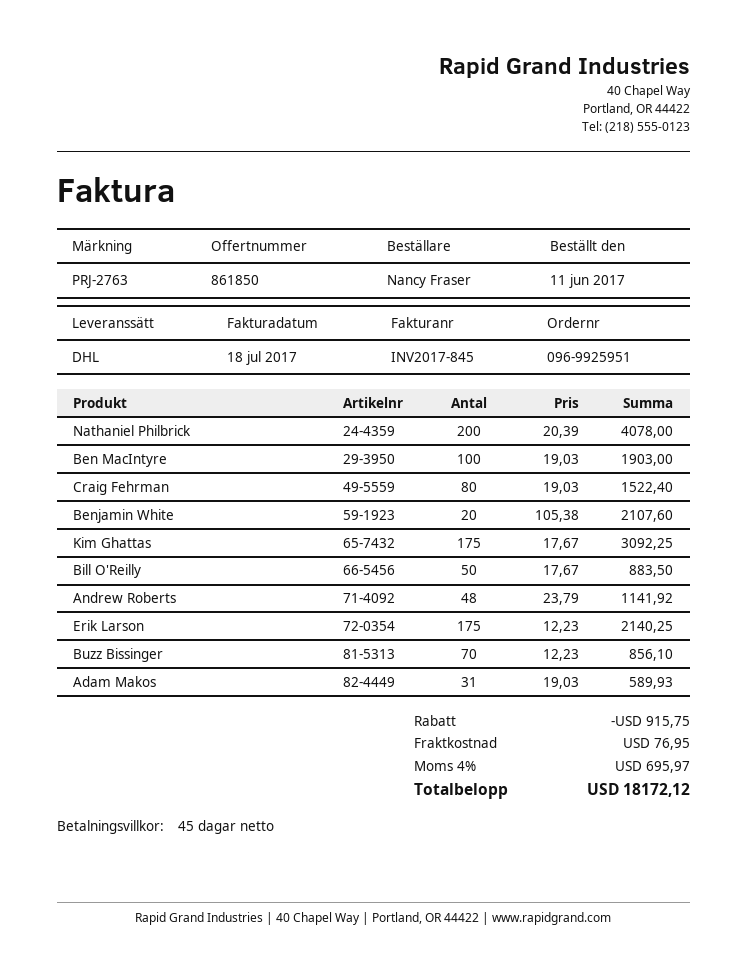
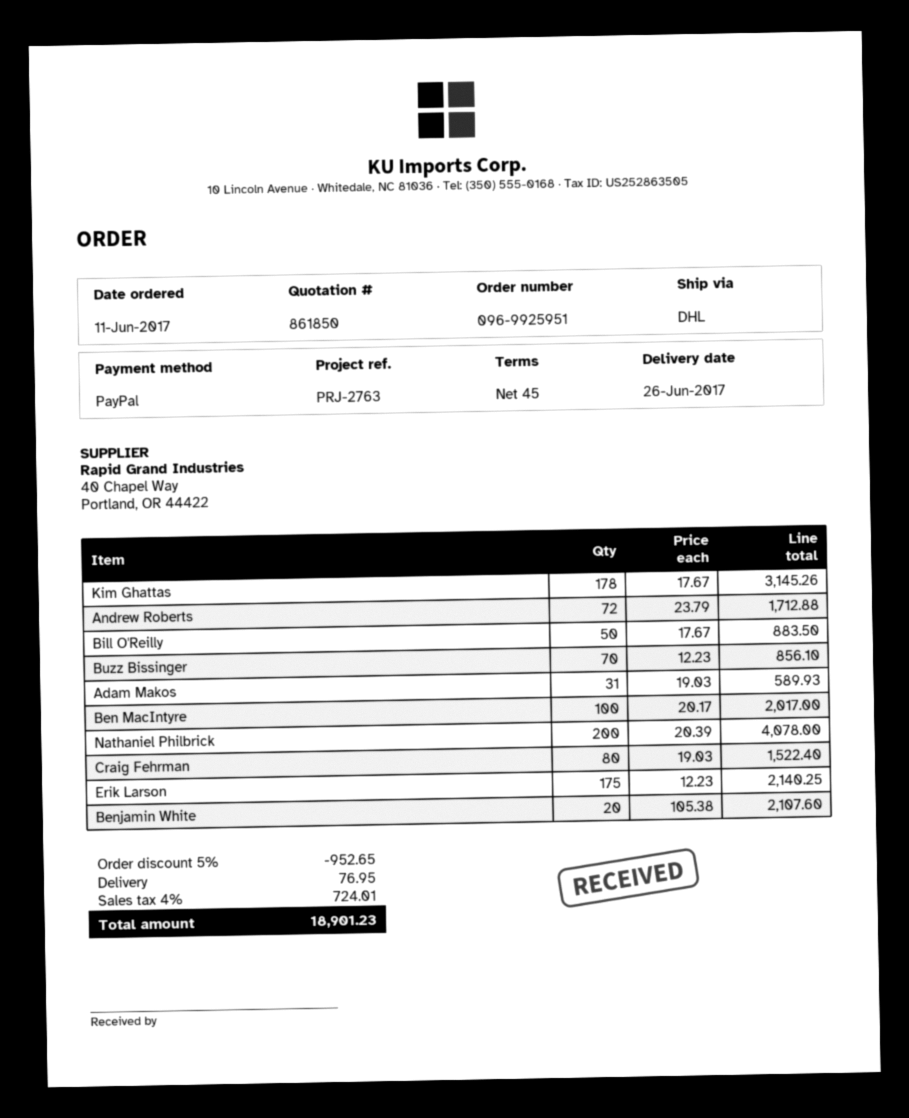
Ben MacIntyre: 100 x 19.03 = 1903.00 -> 100 x 20.17 = 2017.00
Kim Ghattas: 175 x 17.67 = 3092.25 -> 178 x 17.67 = 3145.26
Andrew Roberts: 48 x 23.79 = 1141.92 -> 72 x 23.79 = 1712.88
discount: 915.75 -> 952.65
tax: 4% = 695.97 -> 4% = 724.01
total: 18172.12 -> 18901.23

